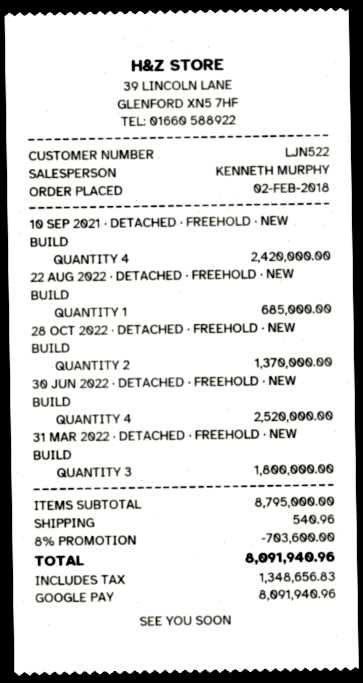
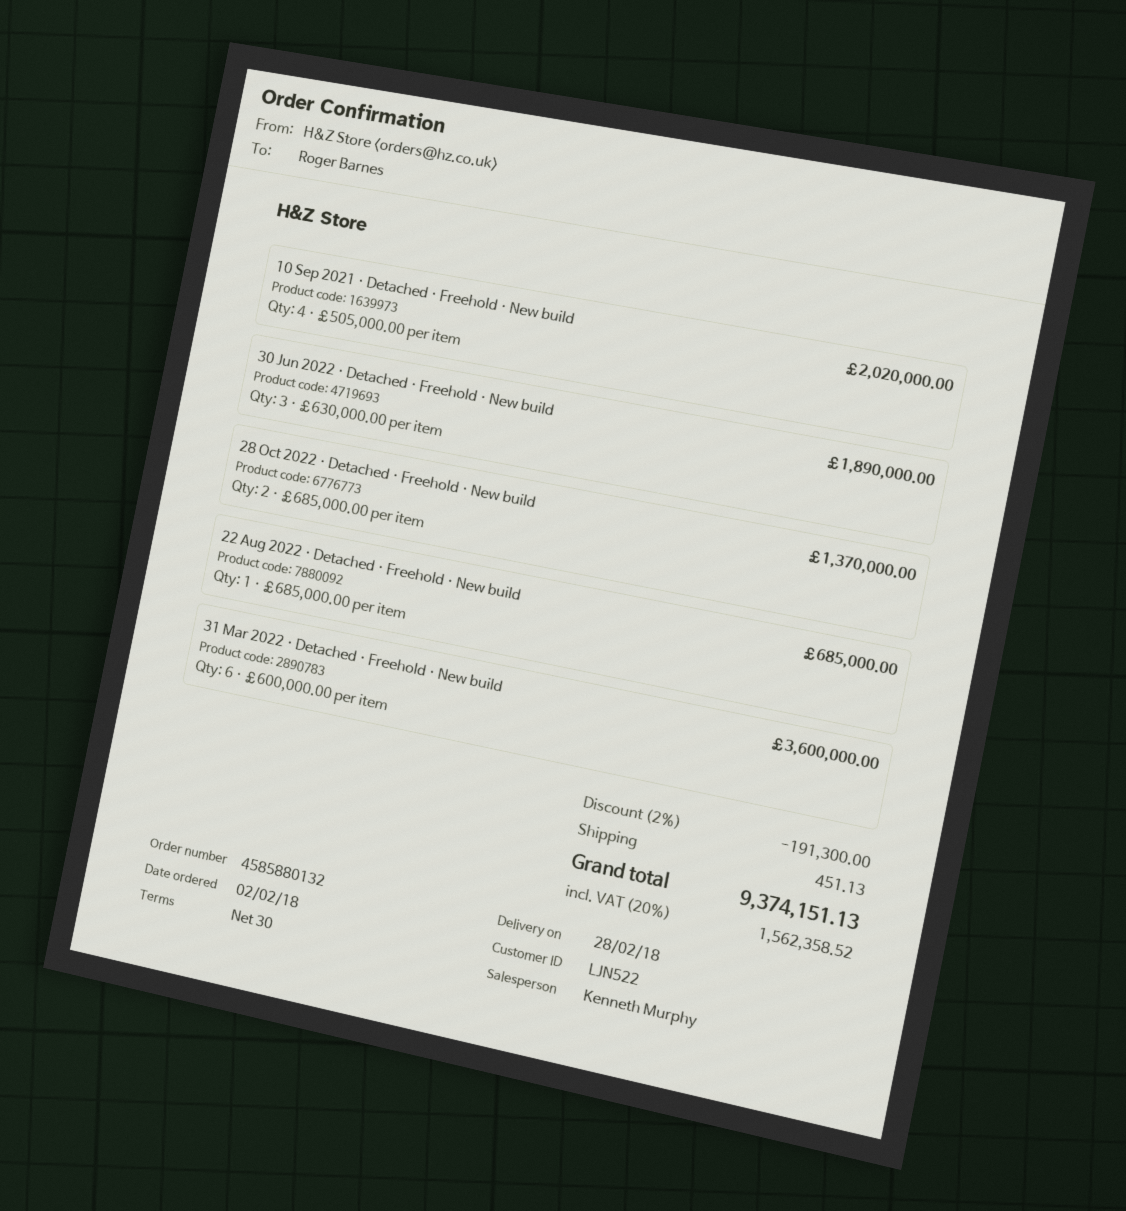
10 SEP 2021 · DETACHED · FREEHOLD · NEW BUILD: 4 for 2420000.00 -> 4 for 2020000.00
30 JUN 2022 · DETACHED · FREEHOLD · NEW BUILD: 4 for 2520000.00 -> 3 for 1890000.00
31 MAR 2022 · DETACHED · FREEHOLD · NEW BUILD: 3 for 1800000.00 -> 6 for 3600000.00
discount: 8% = 703600.00 -> 2% = 191300.00
shipping: 540.96 -> 451.13
tax: 1348656.83 -> 1562358.52
total: 8091940.96 -> 9374151.13

